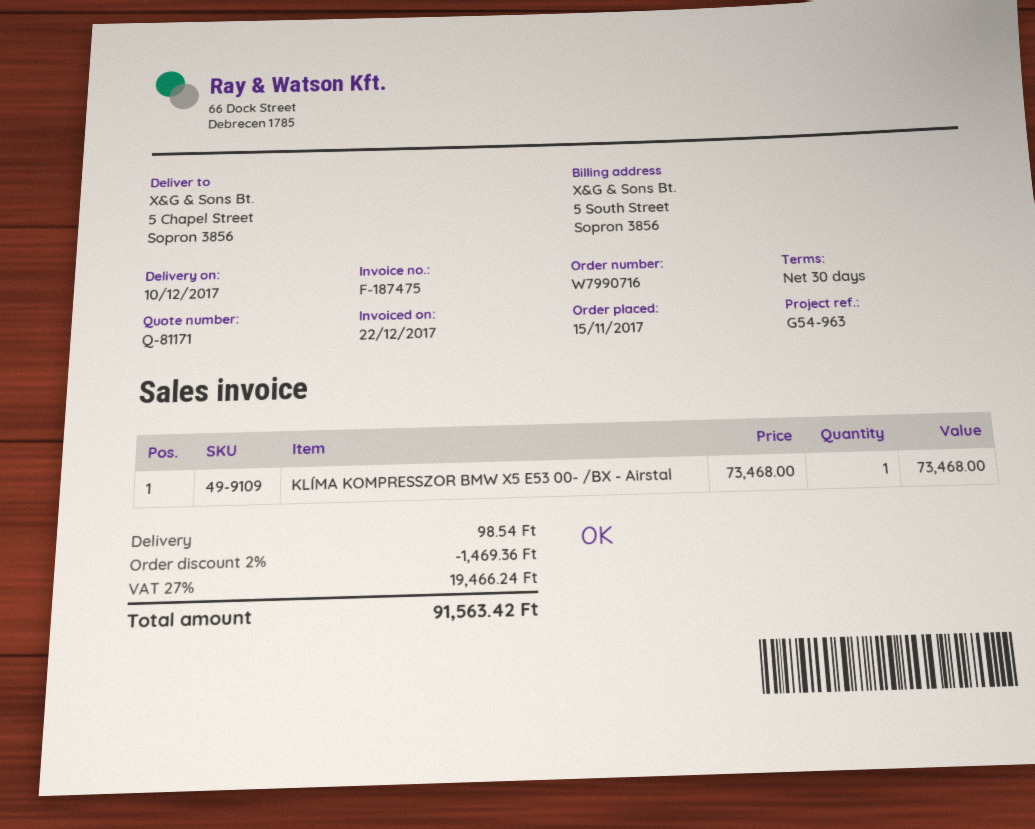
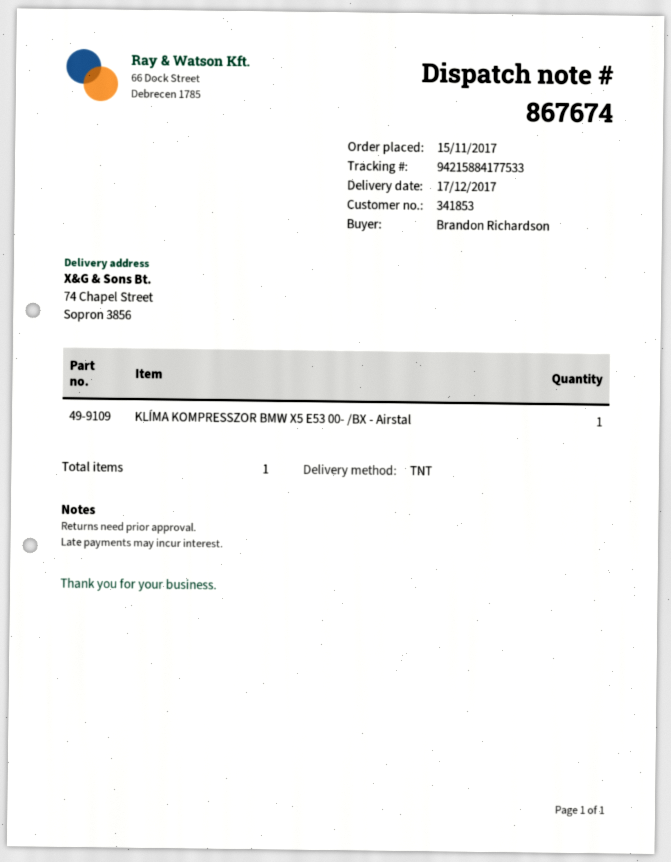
delivery date: 2017-12-10 -> 2017-12-17
ship to: 5 Chapel Street, Sopron 3856 -> 74 Chapel Street, Sopron 3856

